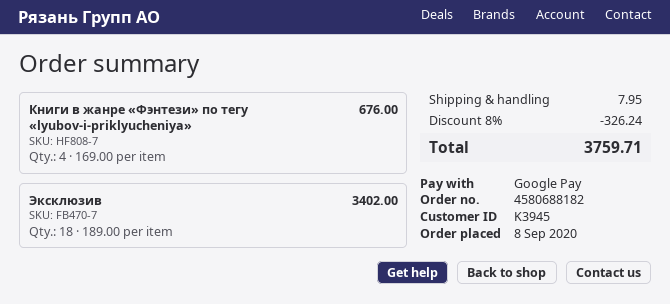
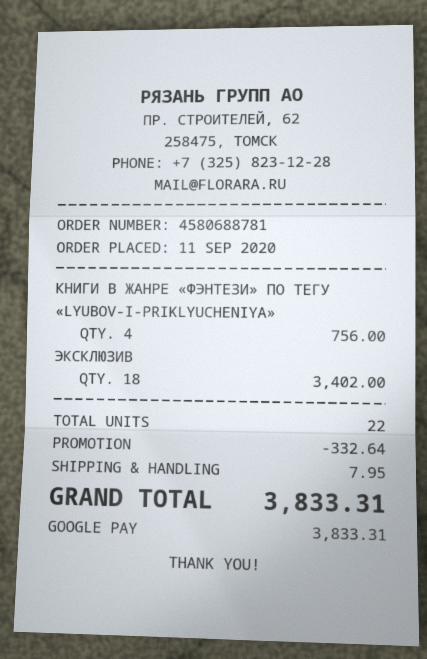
order number: 4580688182 -> 4580688781
order date: 2020-09-08 -> 2020-09-11
Книги в жанре «Фэнтези» по тегу «lyubov-i-priklyucheniya»: 4 for 676.00 -> 4 for 756.00
discount: 326.24 -> 332.64
total: 3759.71 -> 3833.31

